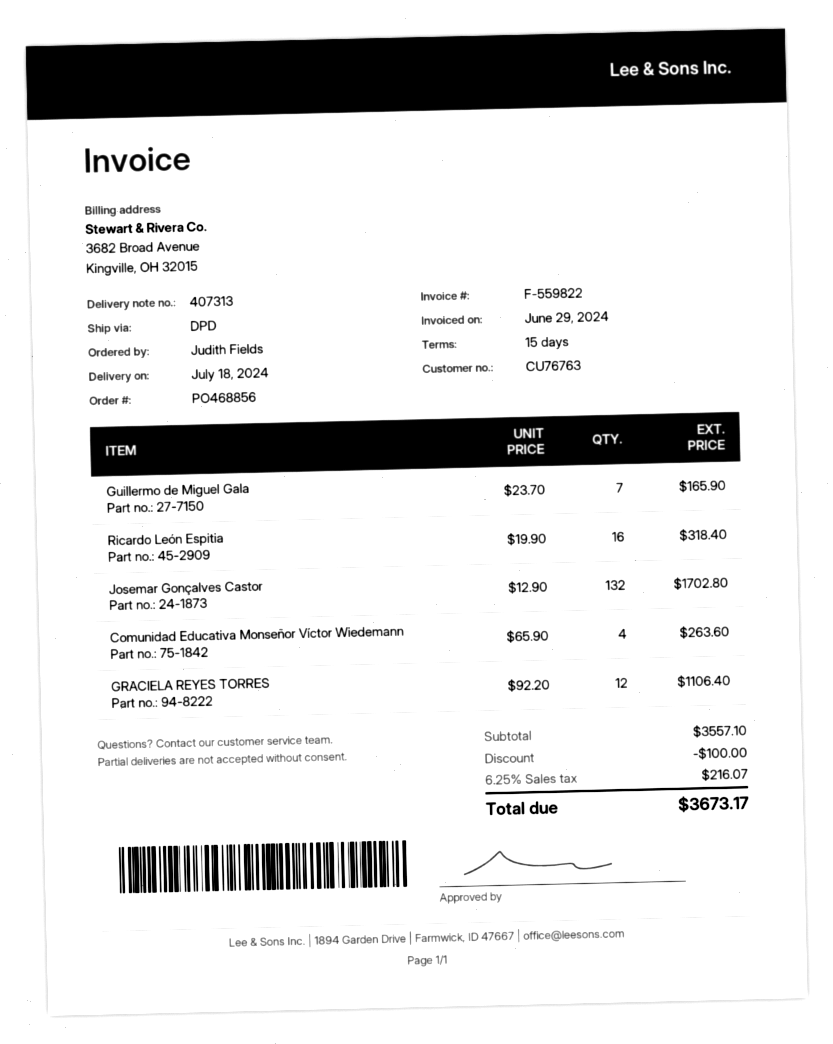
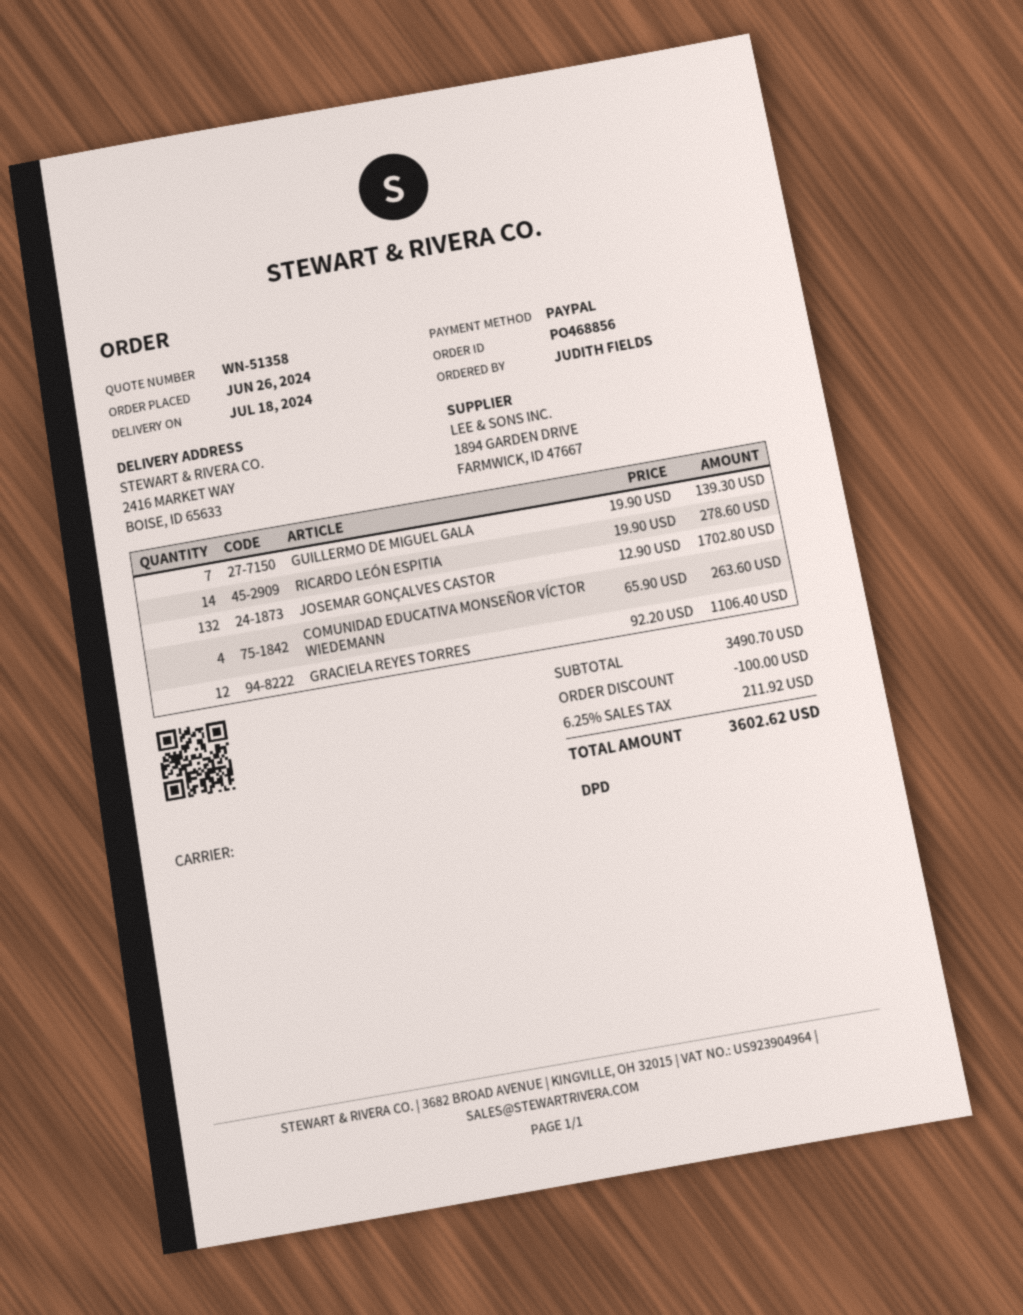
Guillermo de Miguel Gala: 7 x 23.70 = 165.90 -> 7 x 19.90 = 139.30
Ricardo León Espitia: 16 x 19.90 = 318.40 -> 14 x 19.90 = 278.60
subtotal: 3557.10 -> 3490.70
tax: 6.25% = 216.07 -> 6.25% = 211.92
total: 3673.17 -> 3602.62

